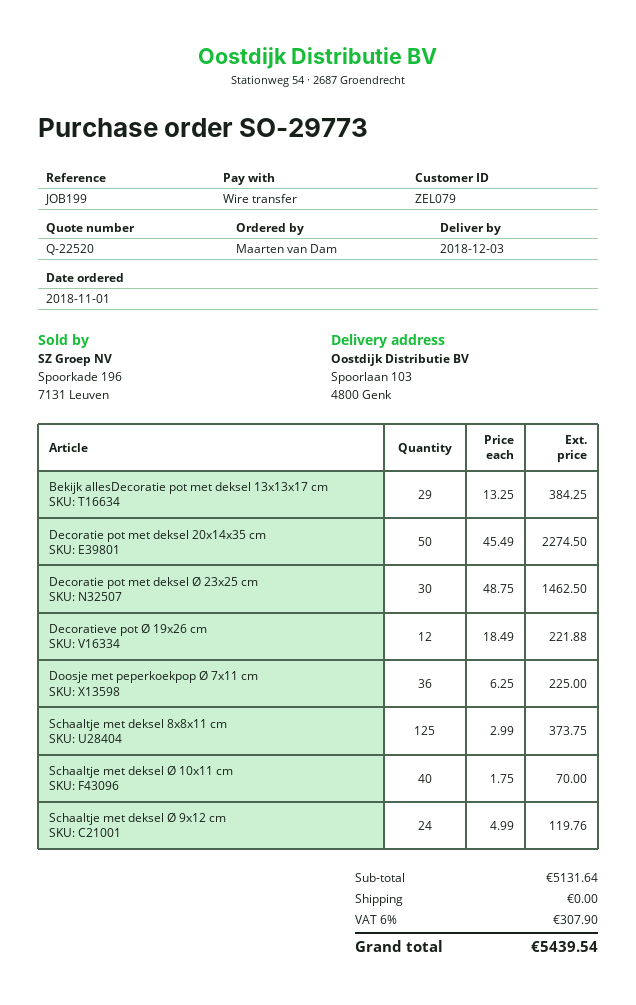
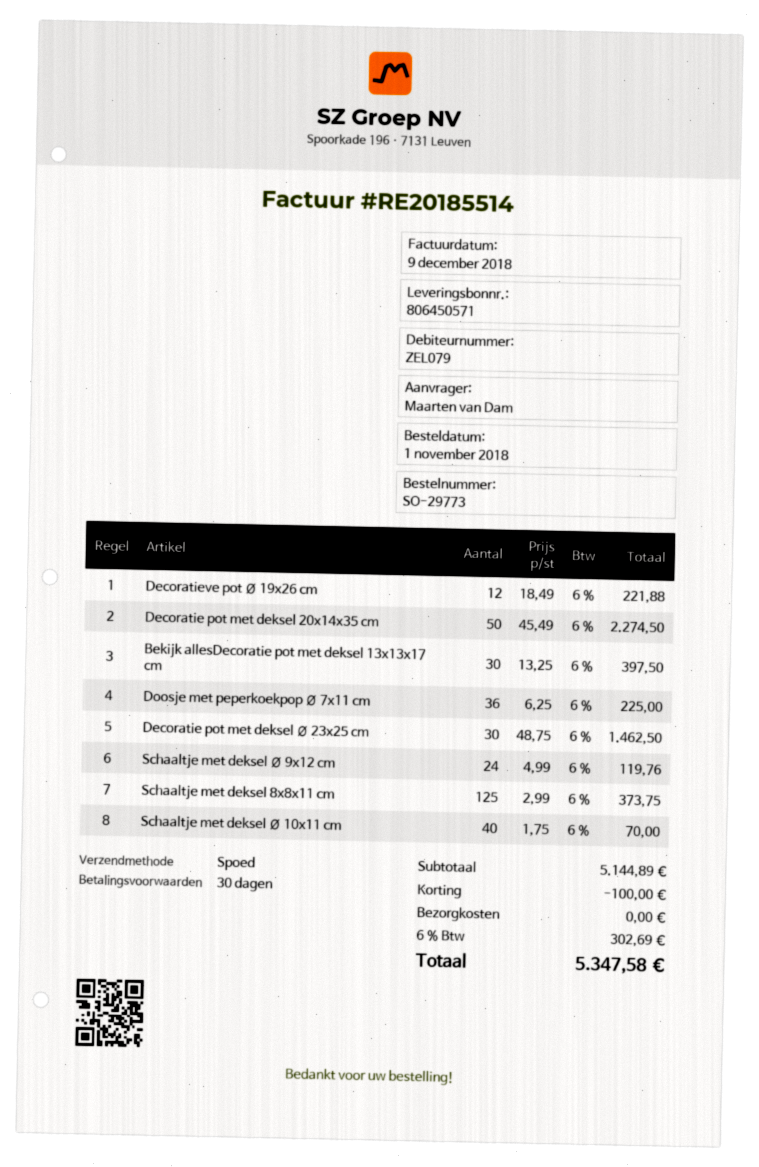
Bekijk allesDecoratie pot met deksel 13x13x17 cm: 29 x 13.25 = 384.25 -> 30 x 13.25 = 397.50
subtotal: 5131.64 -> 5144.89
discount: none -> 100.00
tax: 6% = 307.90 -> 6% = 302.69
total: 5439.54 -> 5347.58

